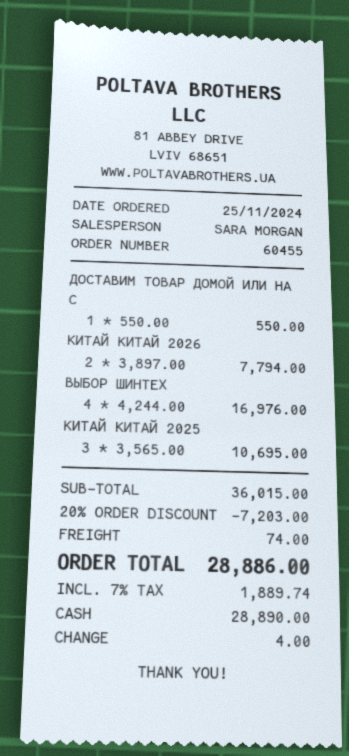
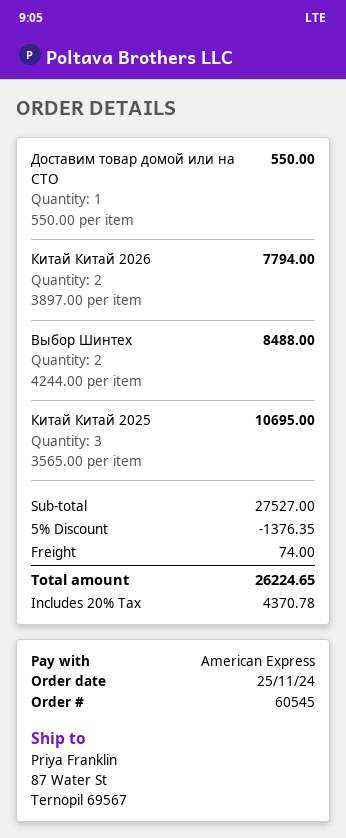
order number: 60455 -> 60545
payment method: cash -> American Express
ВЫБОР ШИНТЕХ: 4 x 4244.00 = 16976.00 -> 2 x 4244.00 = 8488.00
subtotal: 36015.00 -> 27527.00
discount: 20% = 7203.00 -> 5% = 1376.35
tax: 7% = 1889.74 -> 20% = 4370.78
total: 28886.00 -> 26224.65

